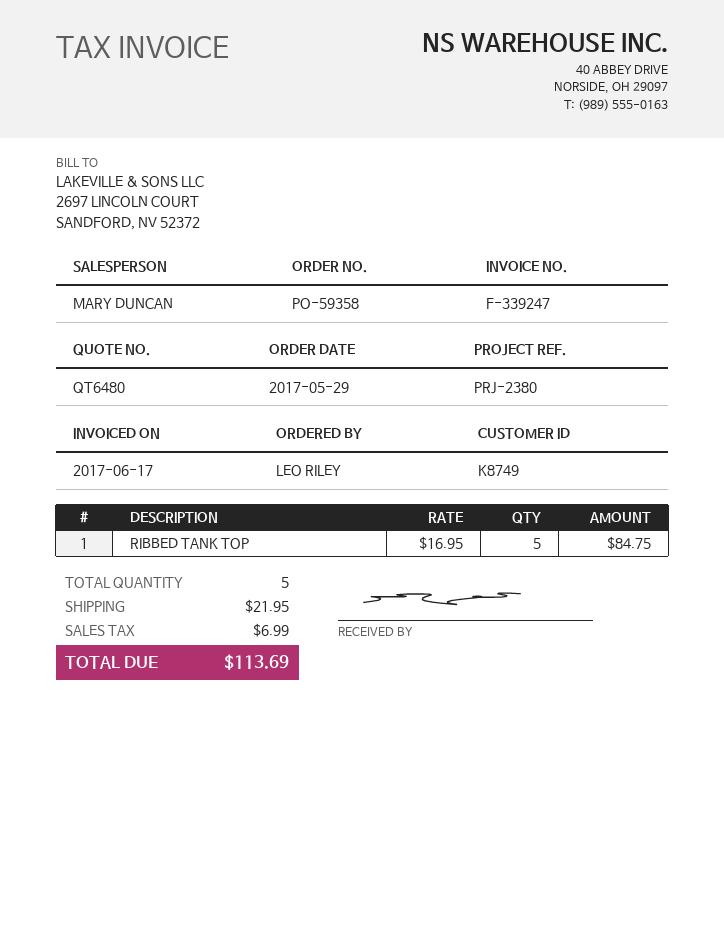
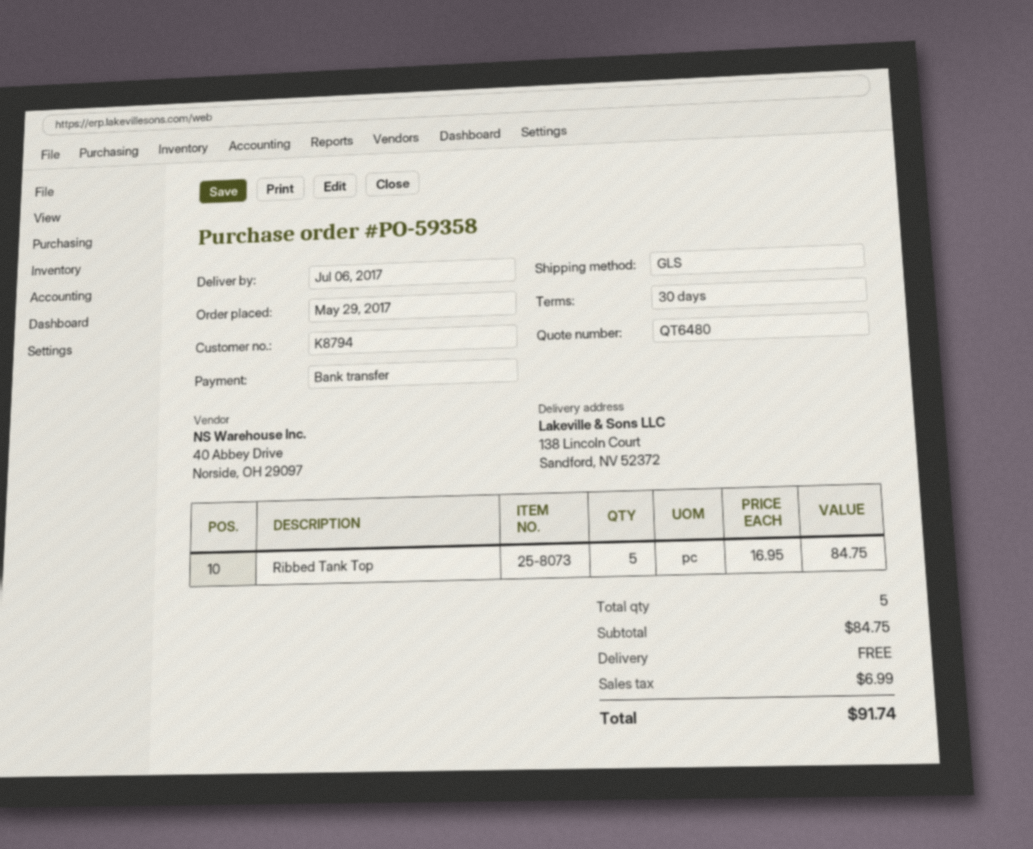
customer number: K8749 -> K8794
shipping: 21.95 -> 0.00
total: 113.69 -> 91.74

